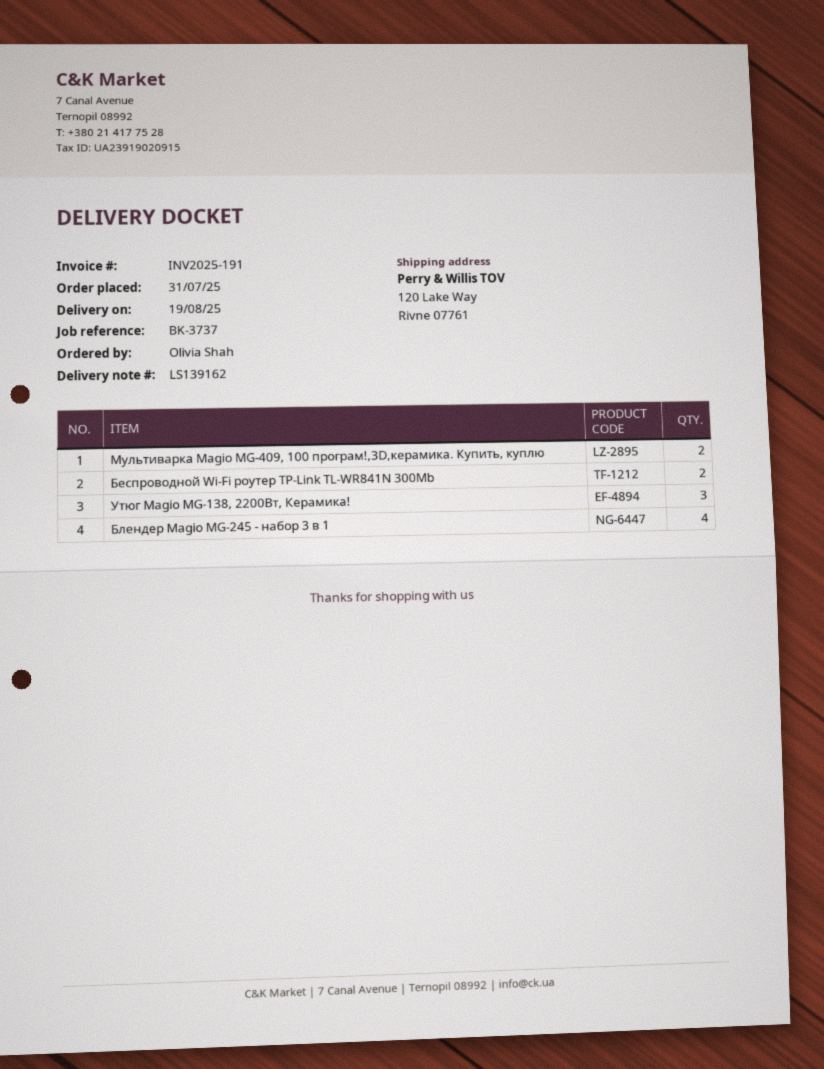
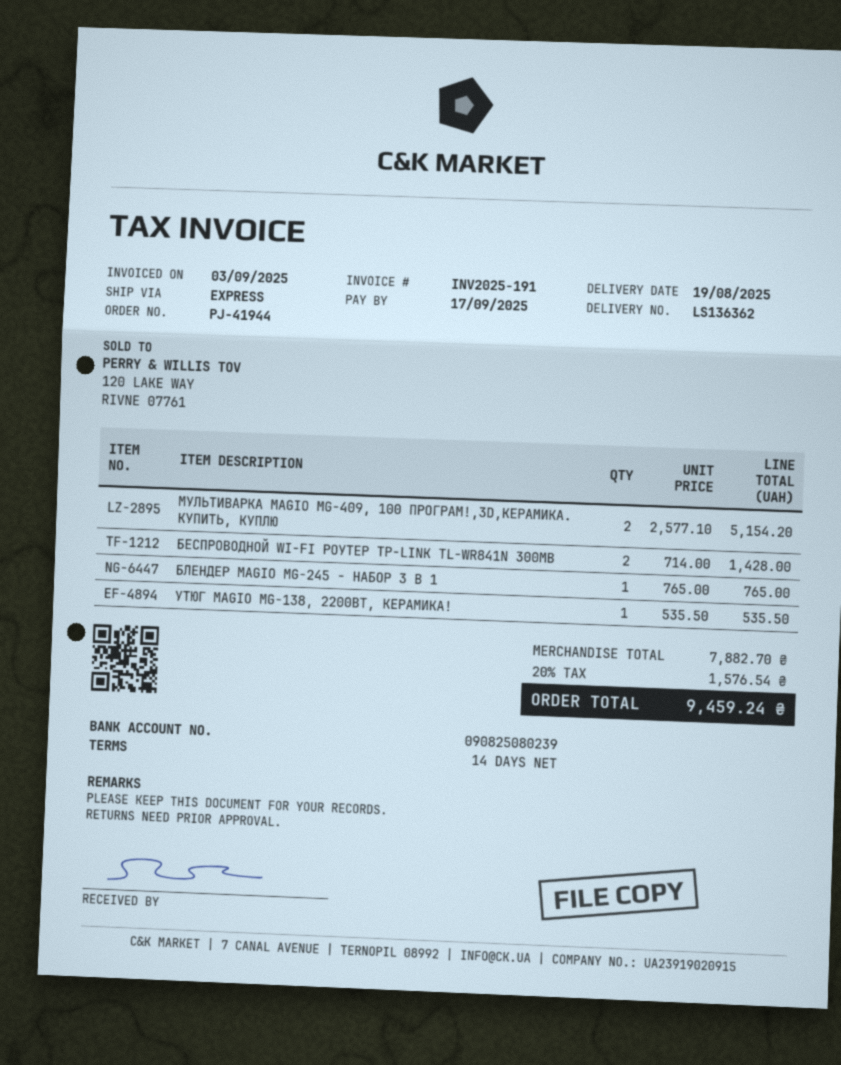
delivery note number: LS139162 -> LS136362
Утюг Magio MG-138, 2200Вт, Керамика!: 3 -> 1
Блендер Magio MG-245 - набор 3 в 1: 4 -> 1

